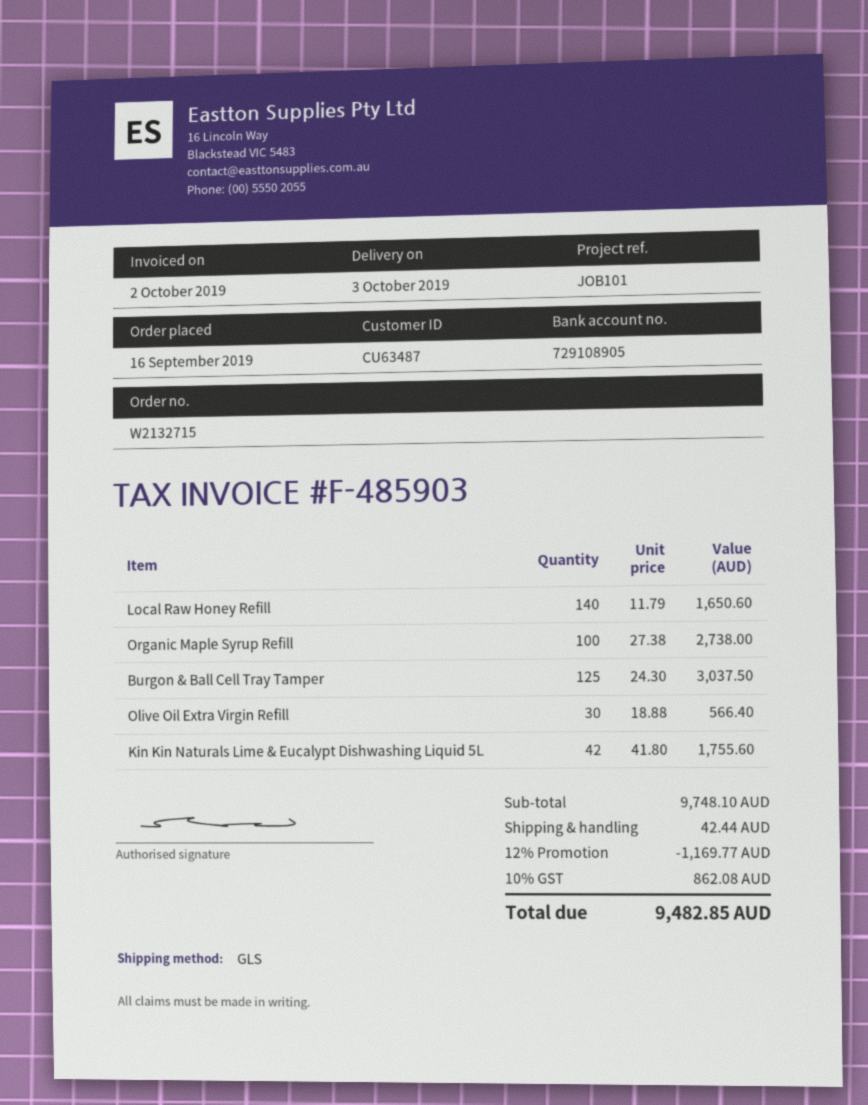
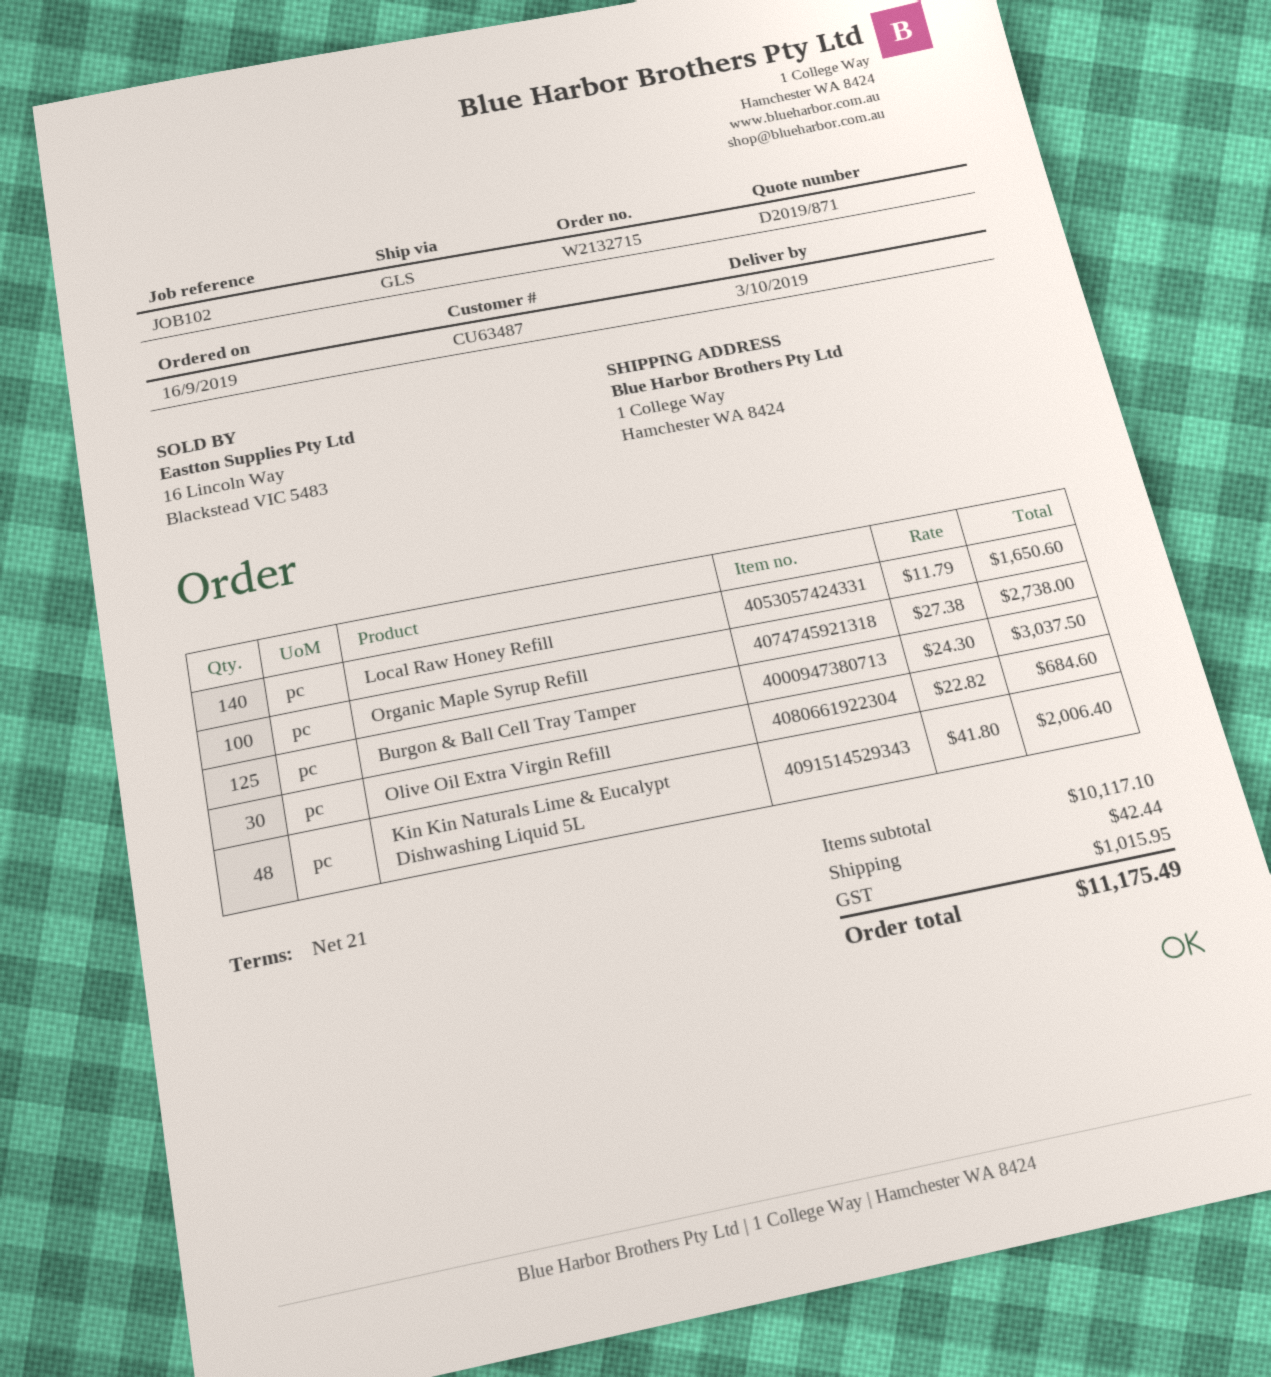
reference: JOB101 -> JOB102
Olive Oil Extra Virgin Refill: 30 x 18.88 = 566.40 -> 30 x 22.82 = 684.60
Kin Kin Naturals Lime & Eucalypt Dishwashing Liquid 5L: 42 x 41.80 = 1755.60 -> 48 x 41.80 = 2006.40
subtotal: 9748.10 -> 10117.10
discount: 12% = 1169.77 -> none
tax: 862.08 -> 1015.95
total: 9482.85 -> 11175.49

